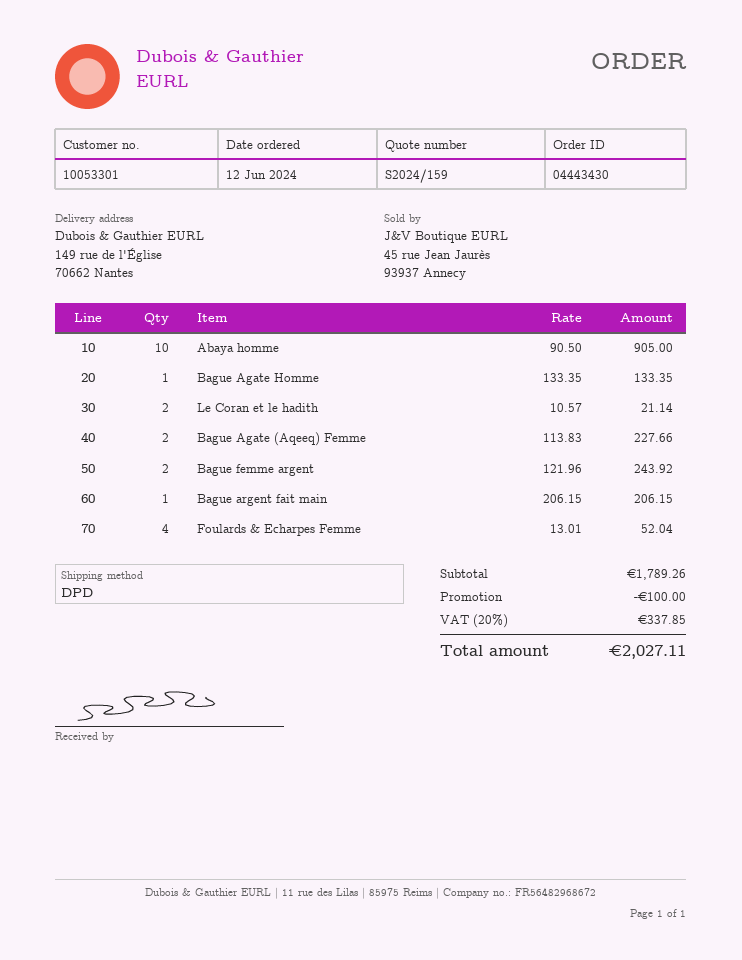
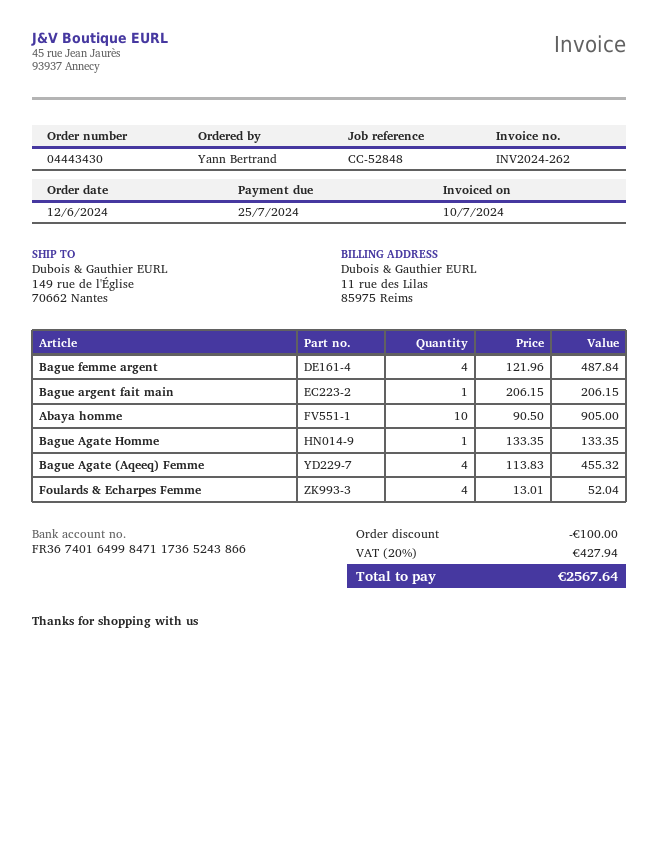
Le Coran et le hadith: 2 x 10.57 = 21.14 -> none
Bague Agate (Aqeeq) Femme: 2 x 113.83 = 227.66 -> 4 x 113.83 = 455.32
Bague femme argent: 2 x 121.96 = 243.92 -> 4 x 121.96 = 487.84
tax: 20% = 337.85 -> 20% = 427.94
total: 2027.11 -> 2567.64

